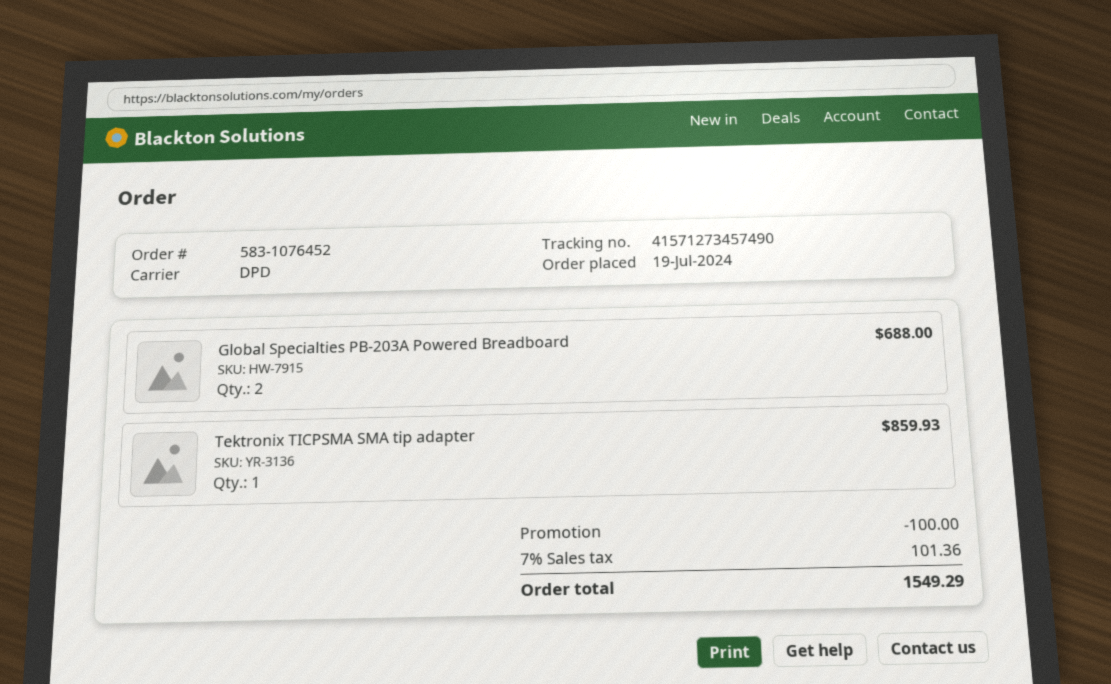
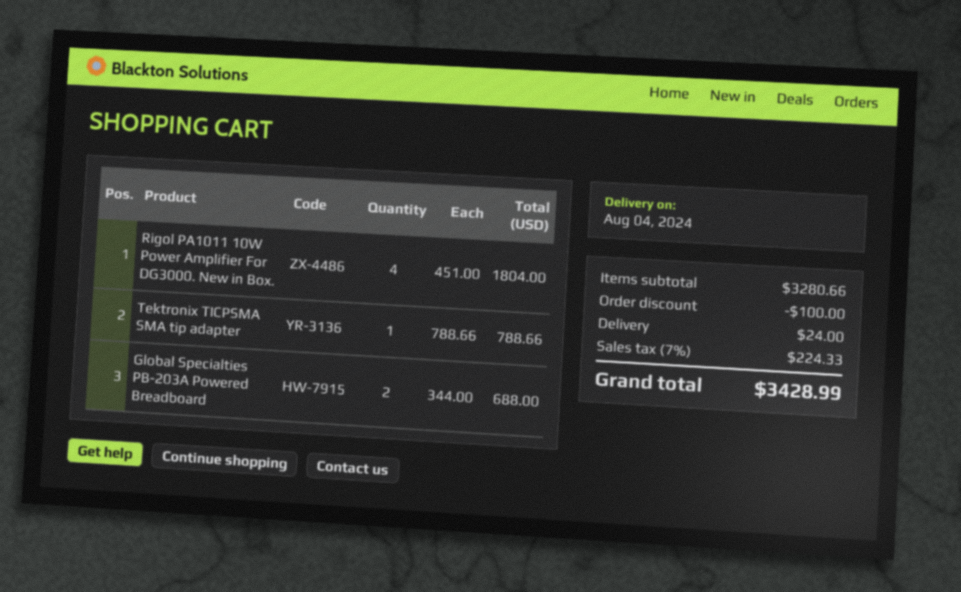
Tektronix TICPSMA SMA tip adapter: 1 for 859.93 -> 1 for 788.66
Rigol PA1011 10W Power Amplifier For DG3000. New in Box.: none -> 4 for 1804.00
shipping: none -> 24.00
tax: 7% = 101.36 -> 7% = 224.33
total: 1549.29 -> 3428.99

